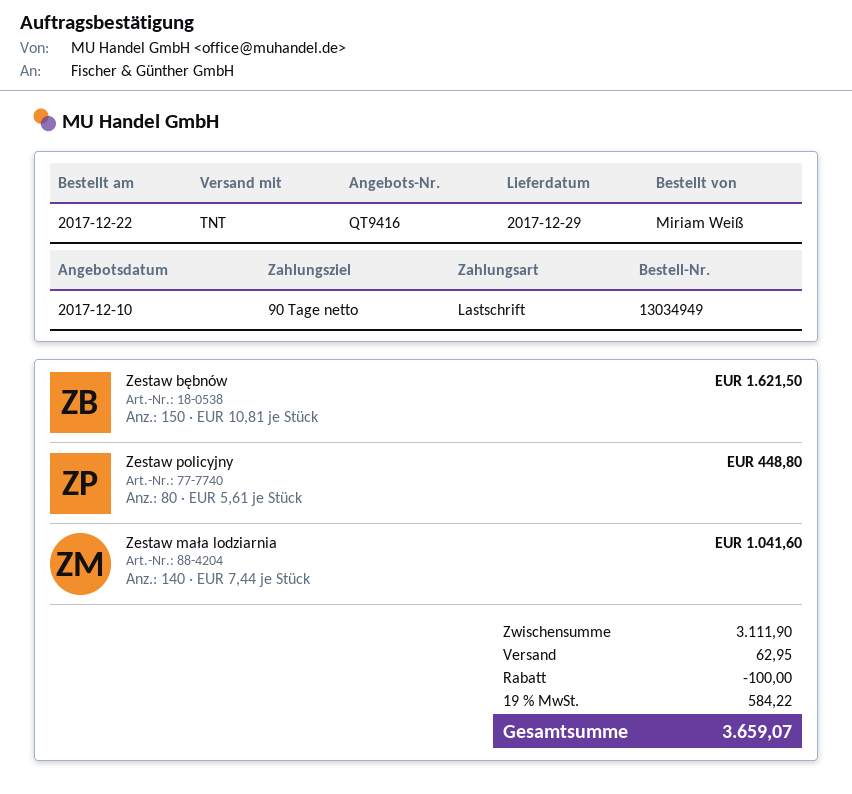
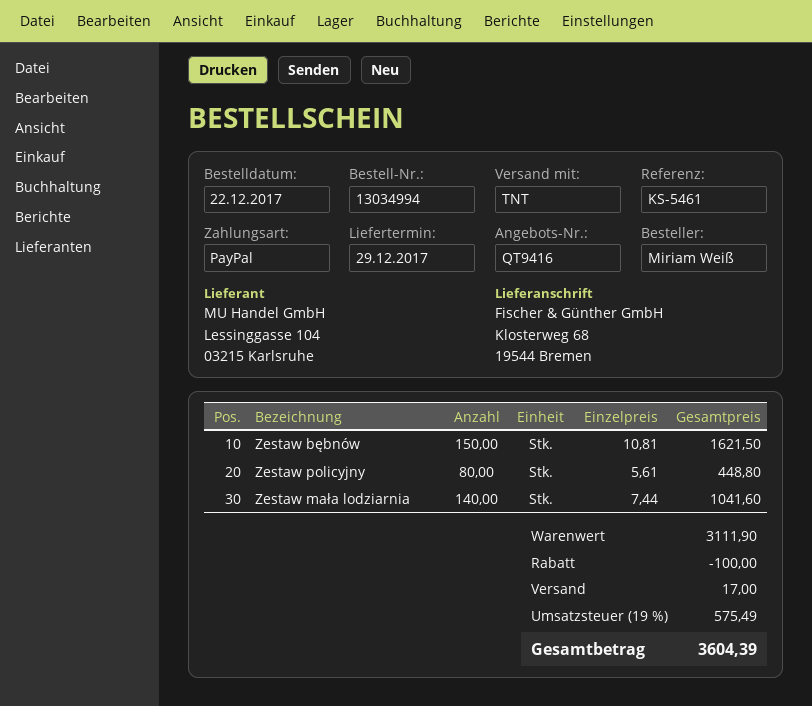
order number: 13034949 -> 13034994
payment method: direct debit -> PayPal
shipping: 62.95 -> 17.00
tax: 19% = 584.22 -> 19% = 575.49
total: 3659.07 -> 3604.39

